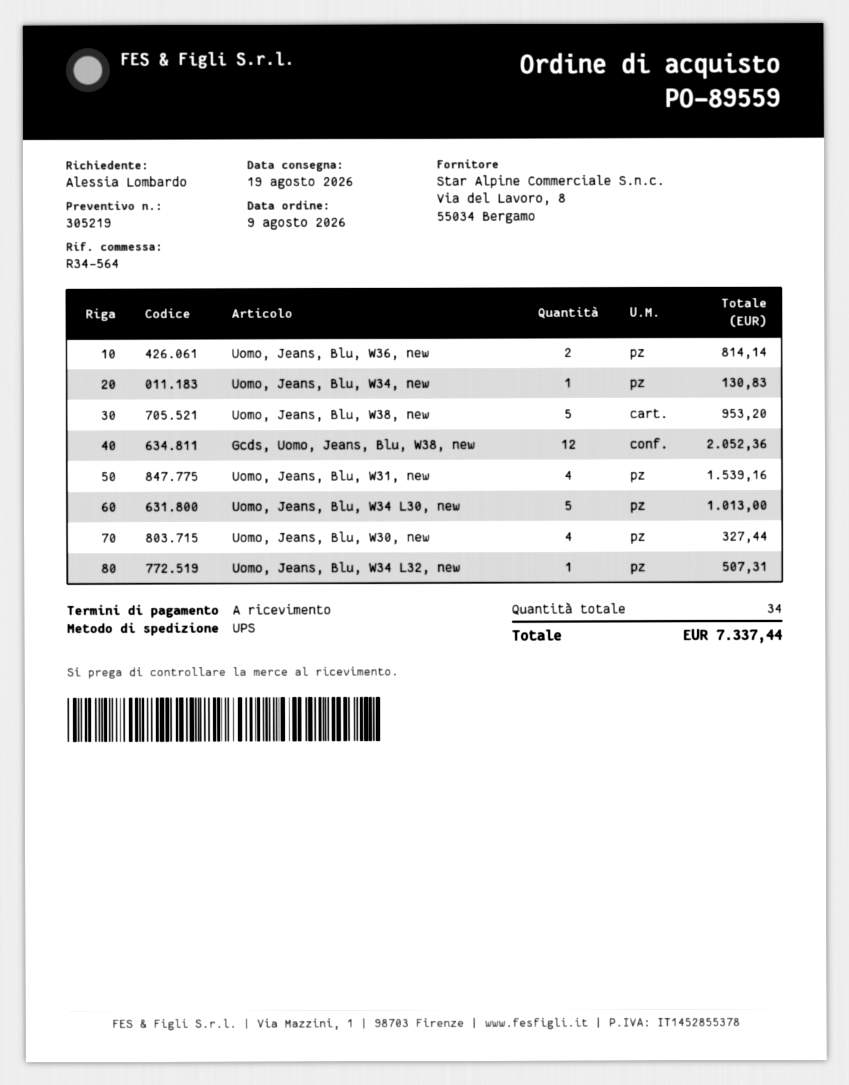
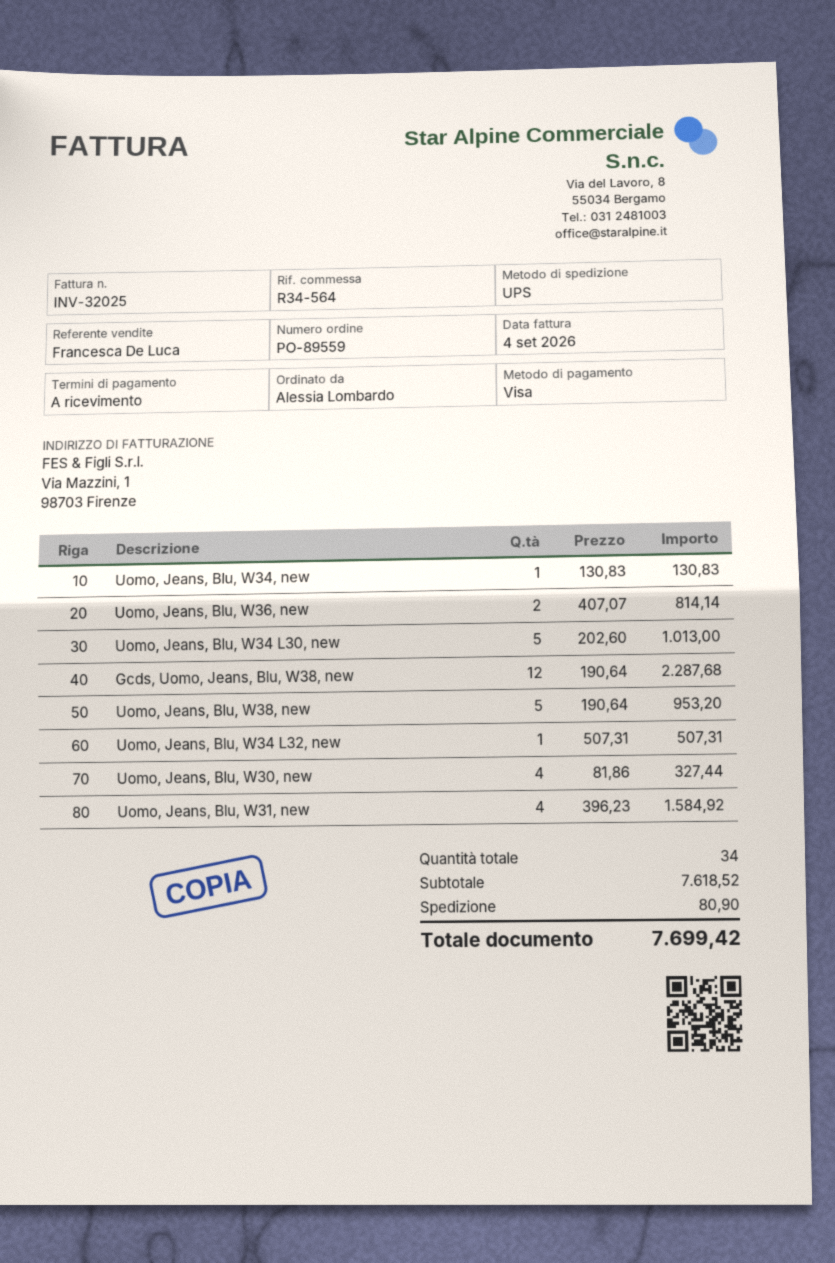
Gcds, Uomo, Jeans, Blu, W38, new: 12 for 2052.36 -> 12 for 2287.68
Uomo, Jeans, Blu, W31, new: 4 for 1539.16 -> 4 for 1584.92
shipping: none -> 80.90
total: 7337.44 -> 7699.42

